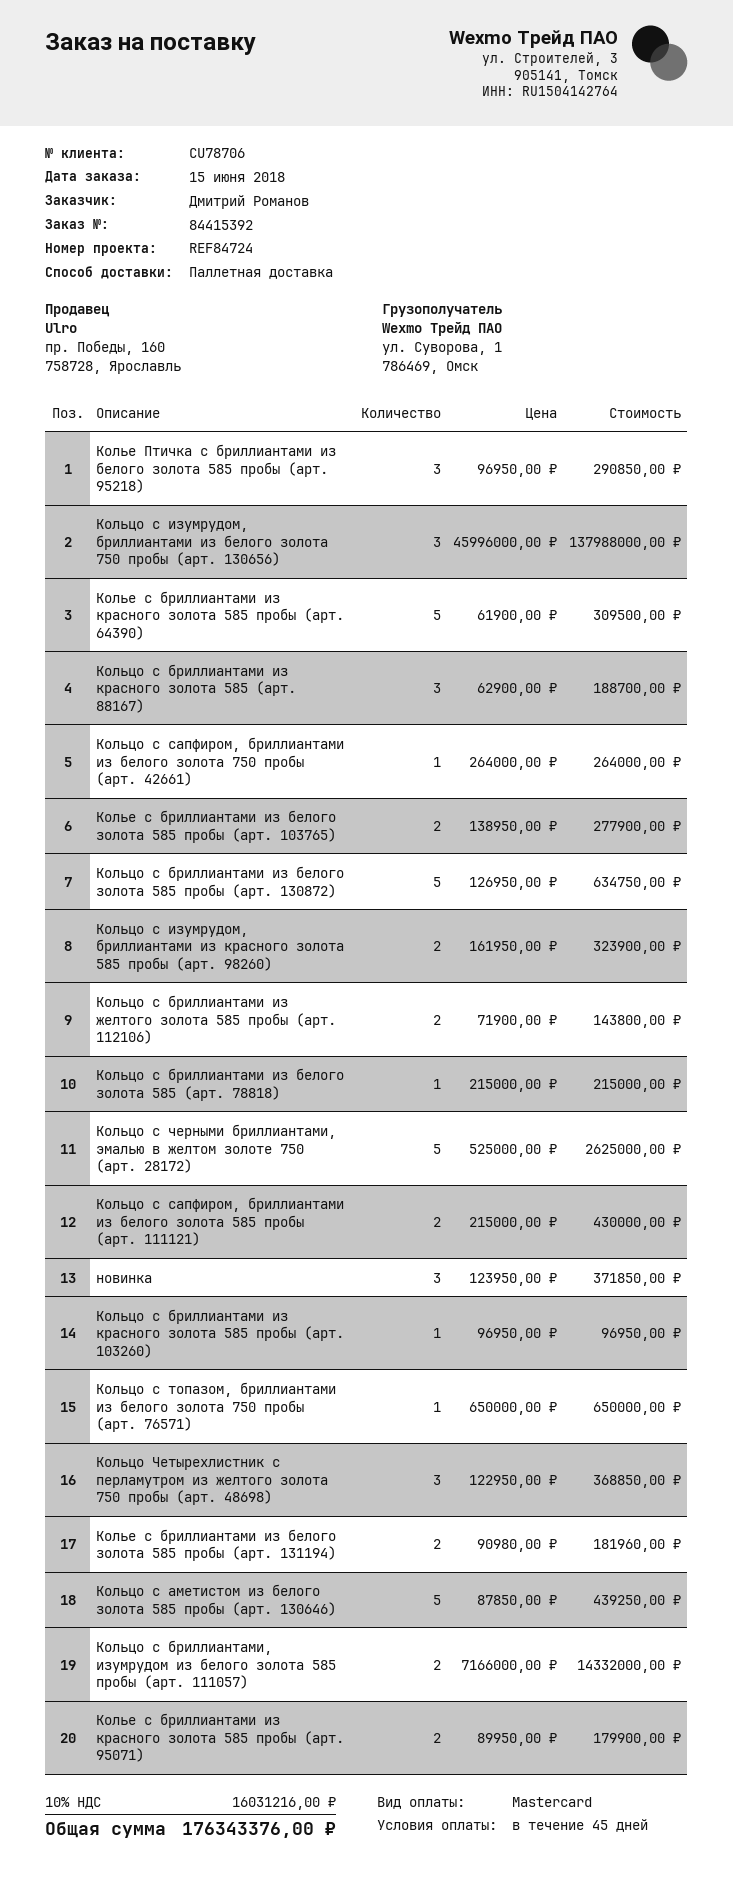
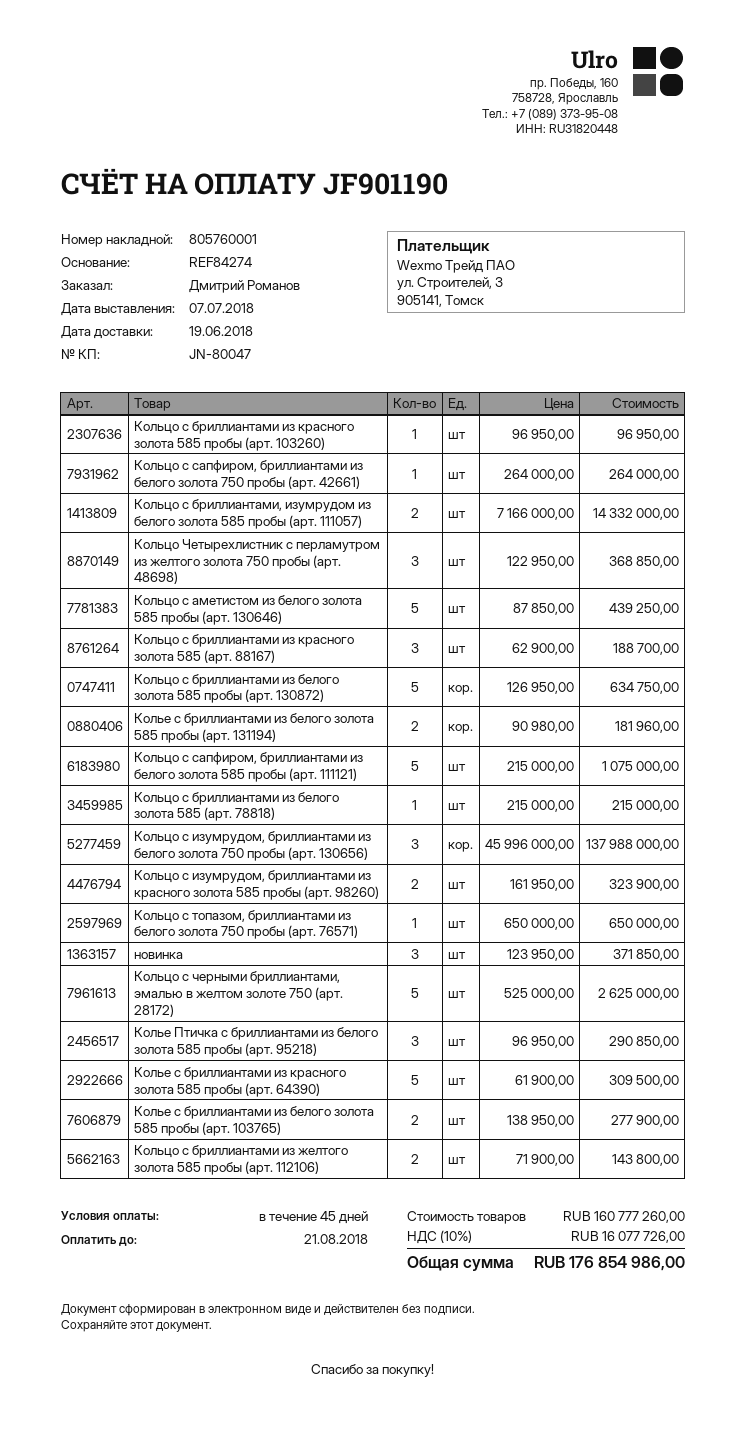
reference: REF84724 -> REF84274
Кольцо с сапфиром, бриллиантами из белого золота 585 пробы (арт. 111121): 2 x 215000.00 = 430000.00 -> 5 x 215000.00 = 1075000.00
Колье с бриллиантами из красного золота 585 пробы (арт. 95071): 2 x 89950.00 = 179900.00 -> none
tax: 10% = 16031216.00 -> 10% = 16077726.00
total: 176343376.00 -> 176854986.00

